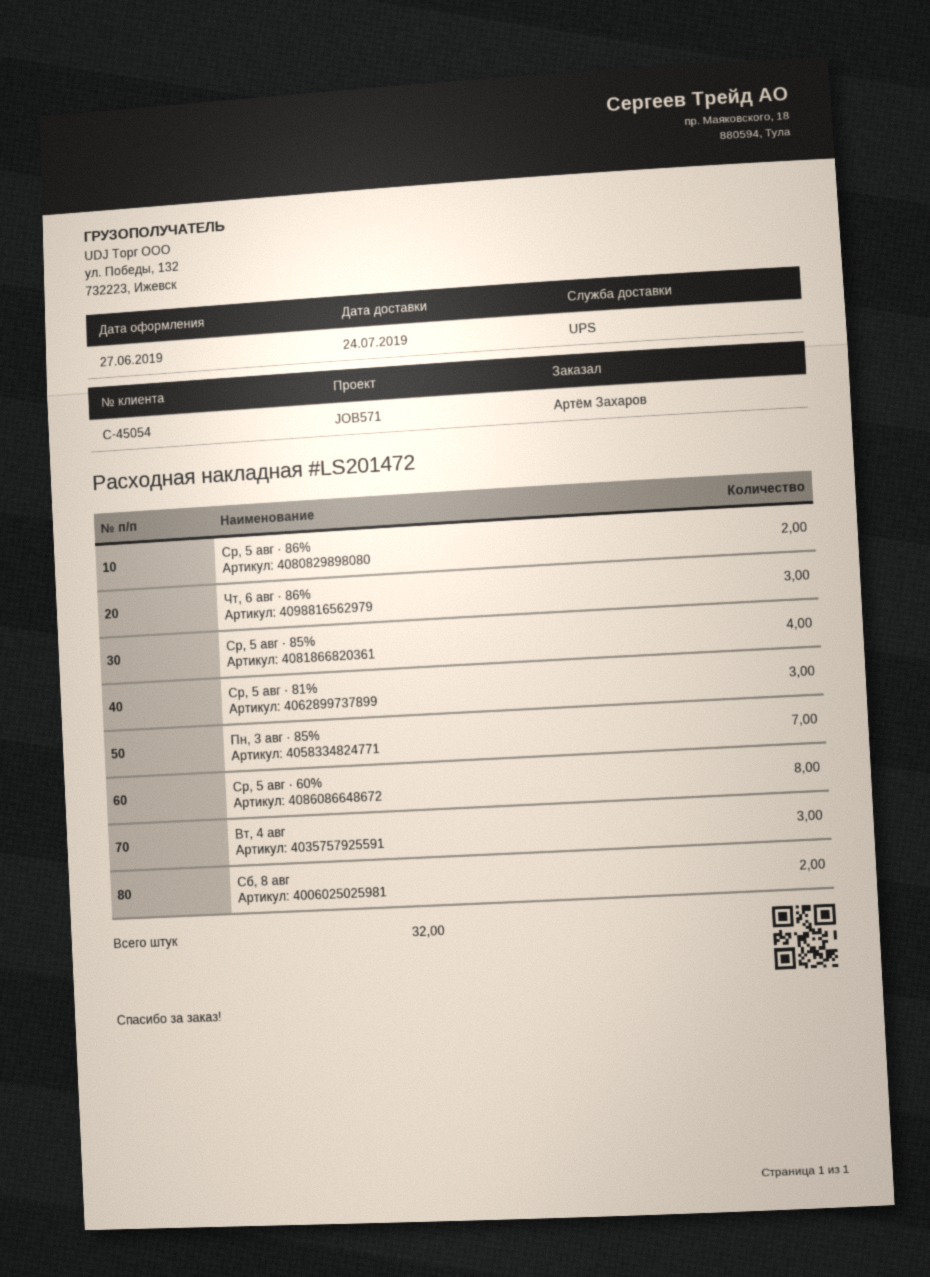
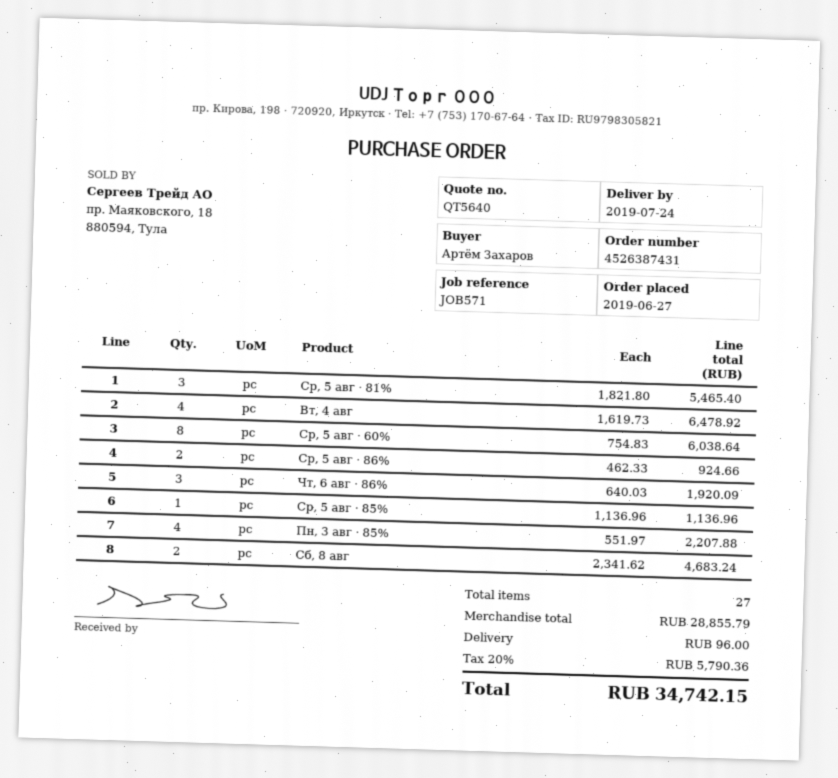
Ср, 5 авг · 85%: 4 -> 1
Пн, 3 авг · 85%: 7 -> 4
Вт, 4 авг: 3 -> 4
total quantity: 32 -> 27

